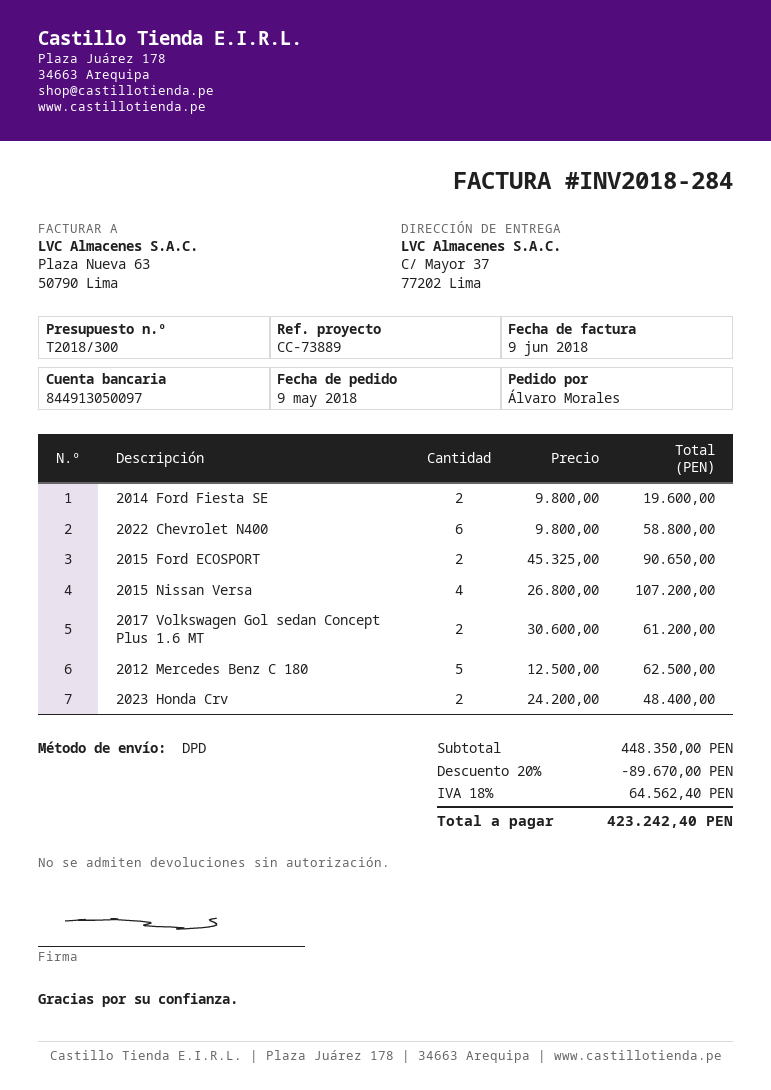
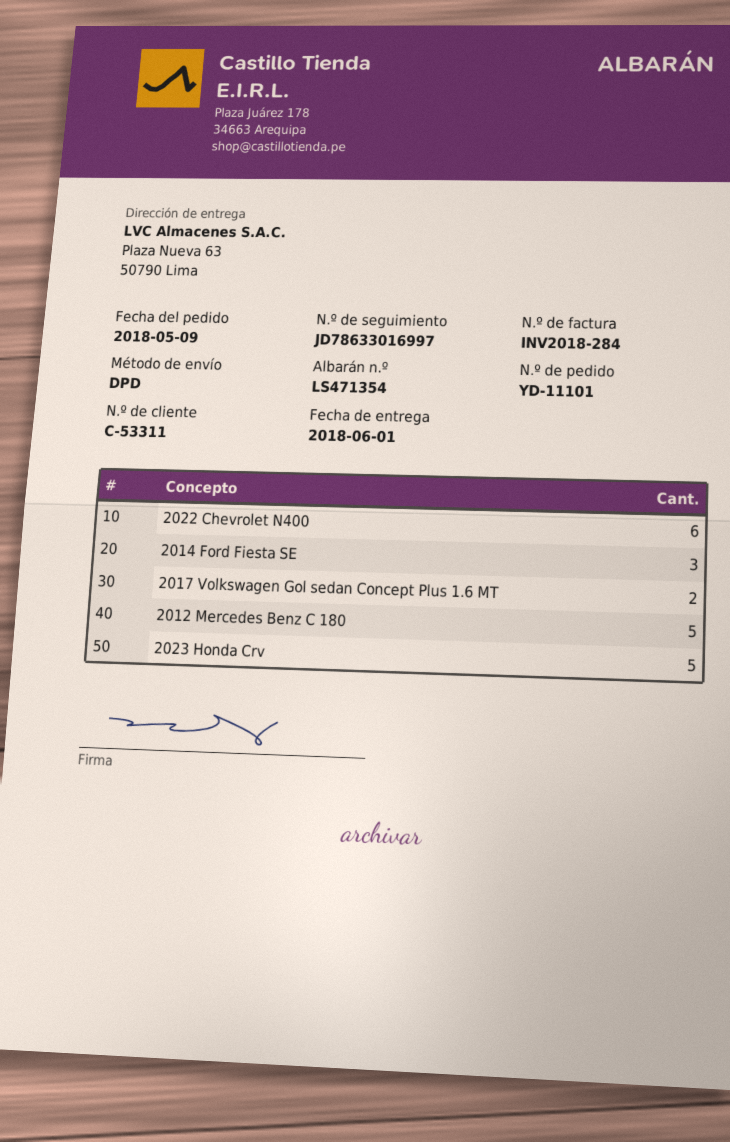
ship to: C/ Mayor 37, 77202 Lima -> Plaza Nueva 63, 50790 Lima
2014 Ford Fiesta SE: 2 -> 3
2015 Ford ECOSPORT: 2 -> none
2015 Nissan Versa: 4 -> none
2023 Honda Crv: 2 -> 5

